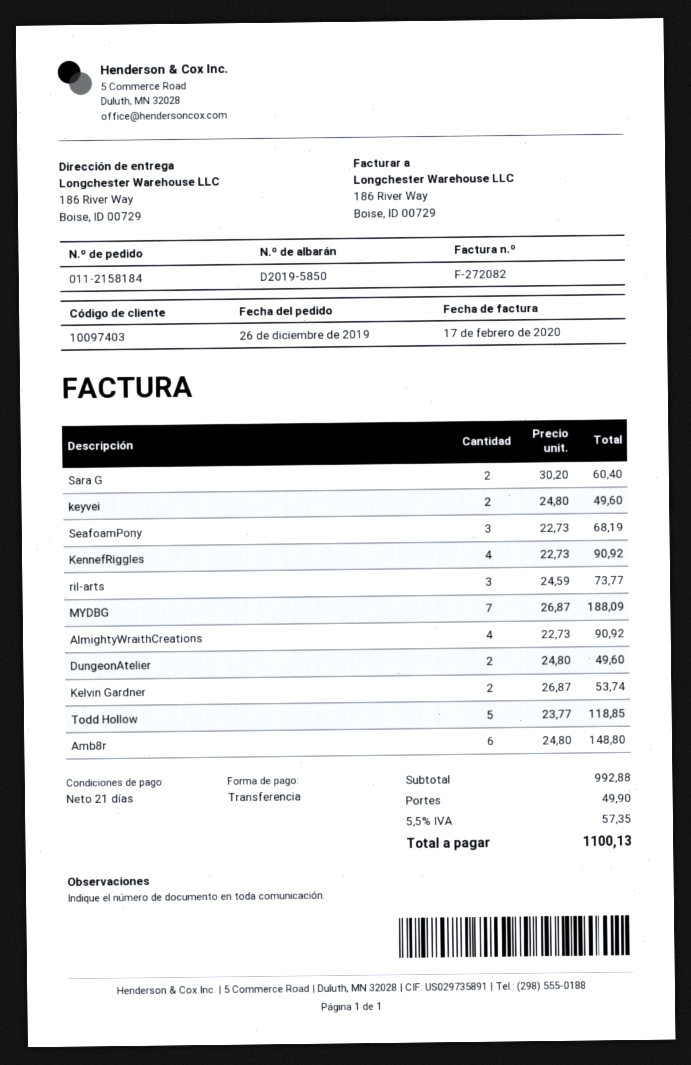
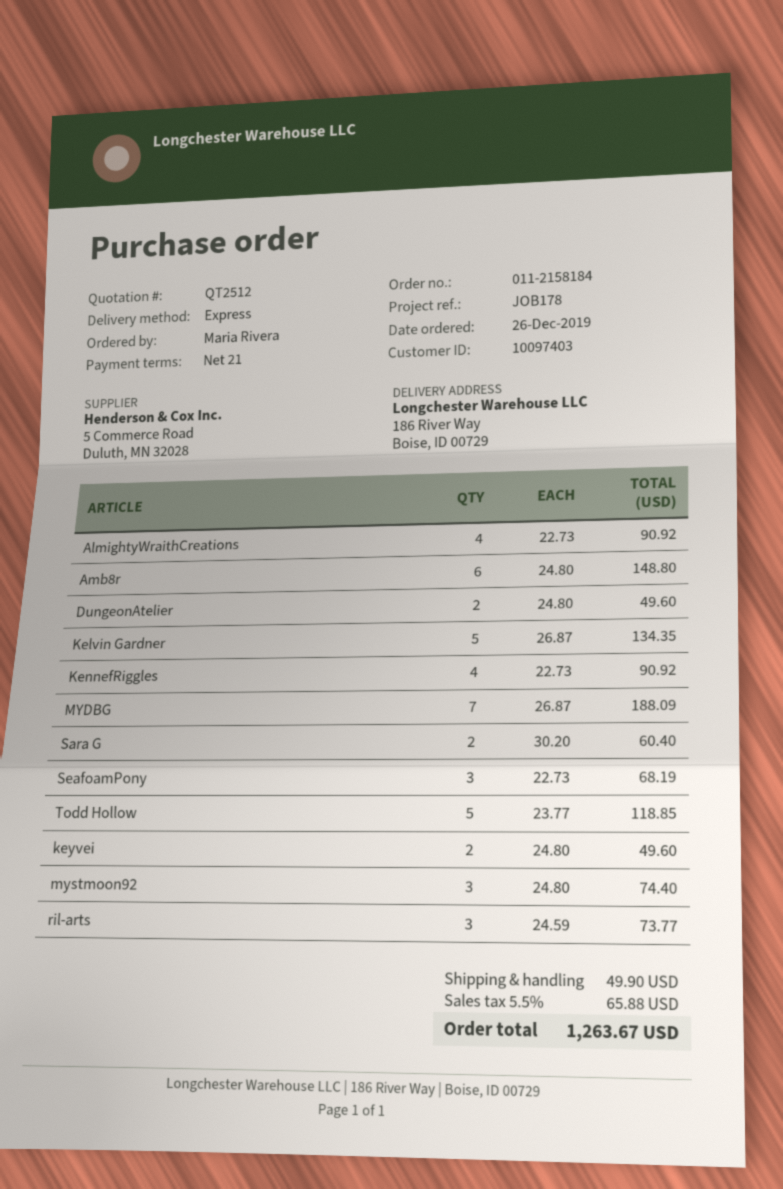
Kelvin Gardner: 2 x 26.87 = 53.74 -> 5 x 26.87 = 134.35
mystmoon92: none -> 3 x 24.80 = 74.40
tax: 5.5% = 57.35 -> 5.5% = 65.88
total: 1100.13 -> 1263.67

